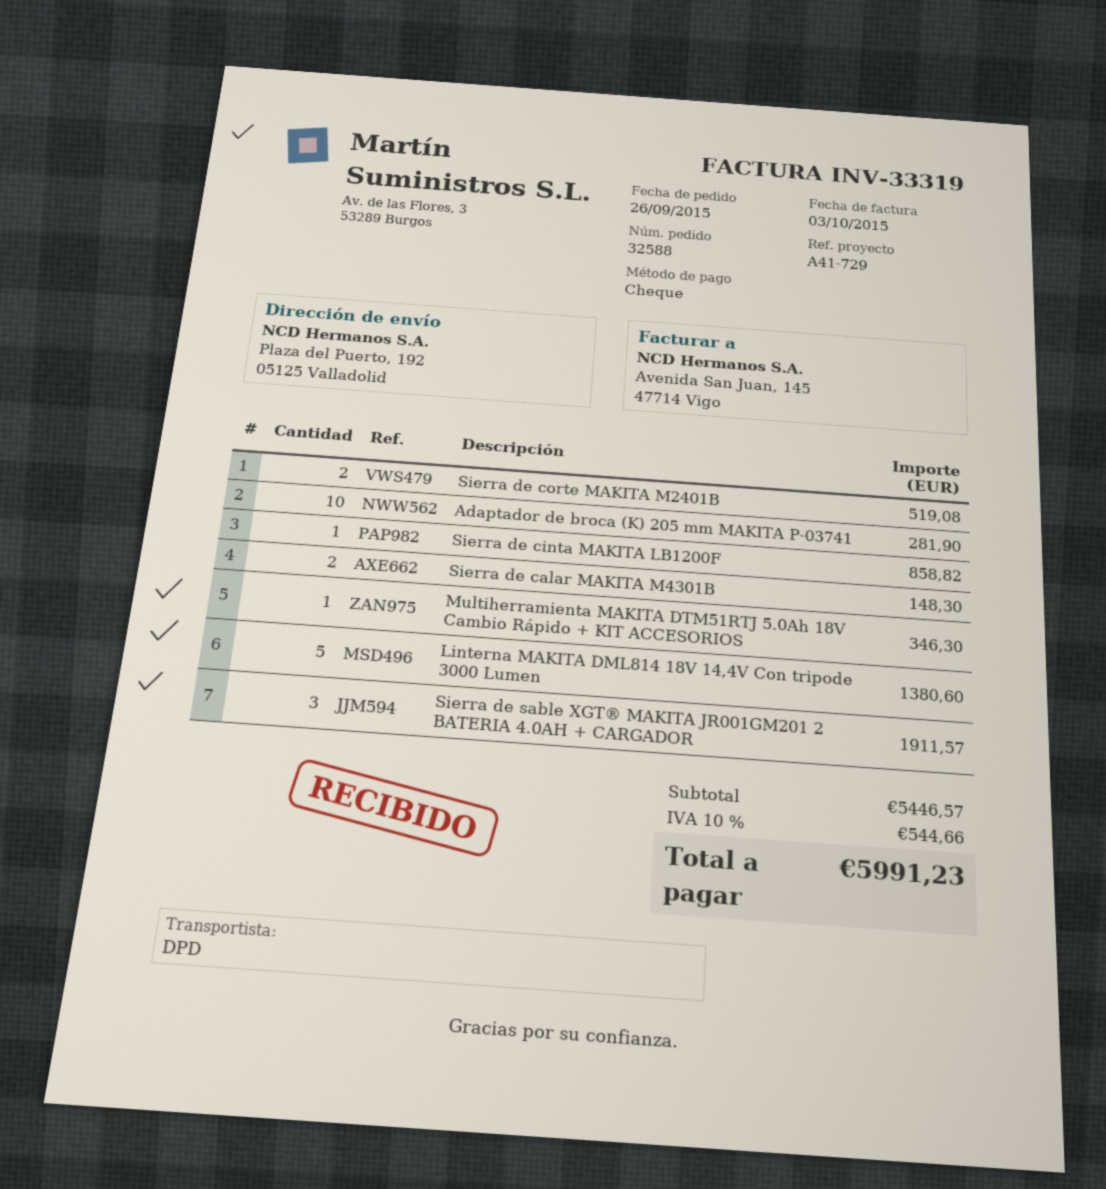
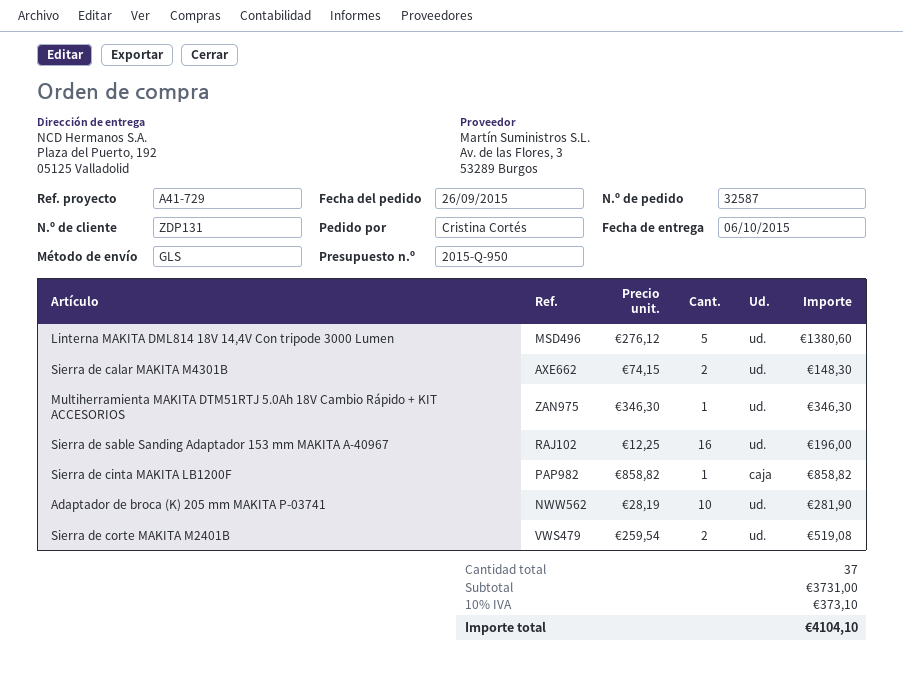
order number: 32588 -> 32587
shipping method: DPD -> GLS
Sierra de sable XGT® MAKITA JR001GM201 2 BATERIA 4.0AH + CARGADOR: 3 for 1911.57 -> none
Sierra de sable Sanding Adaptador 153 mm MAKITA A-40967: none -> 16 for 196.00
subtotal: 5446.57 -> 3731.00
tax: 10% = 544.66 -> 10% = 373.10
total: 5991.23 -> 4104.10

